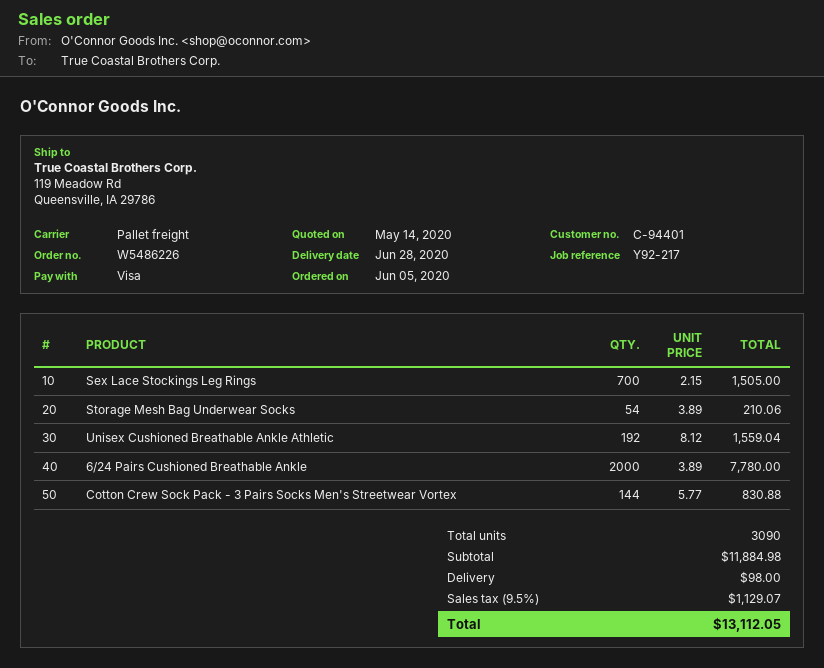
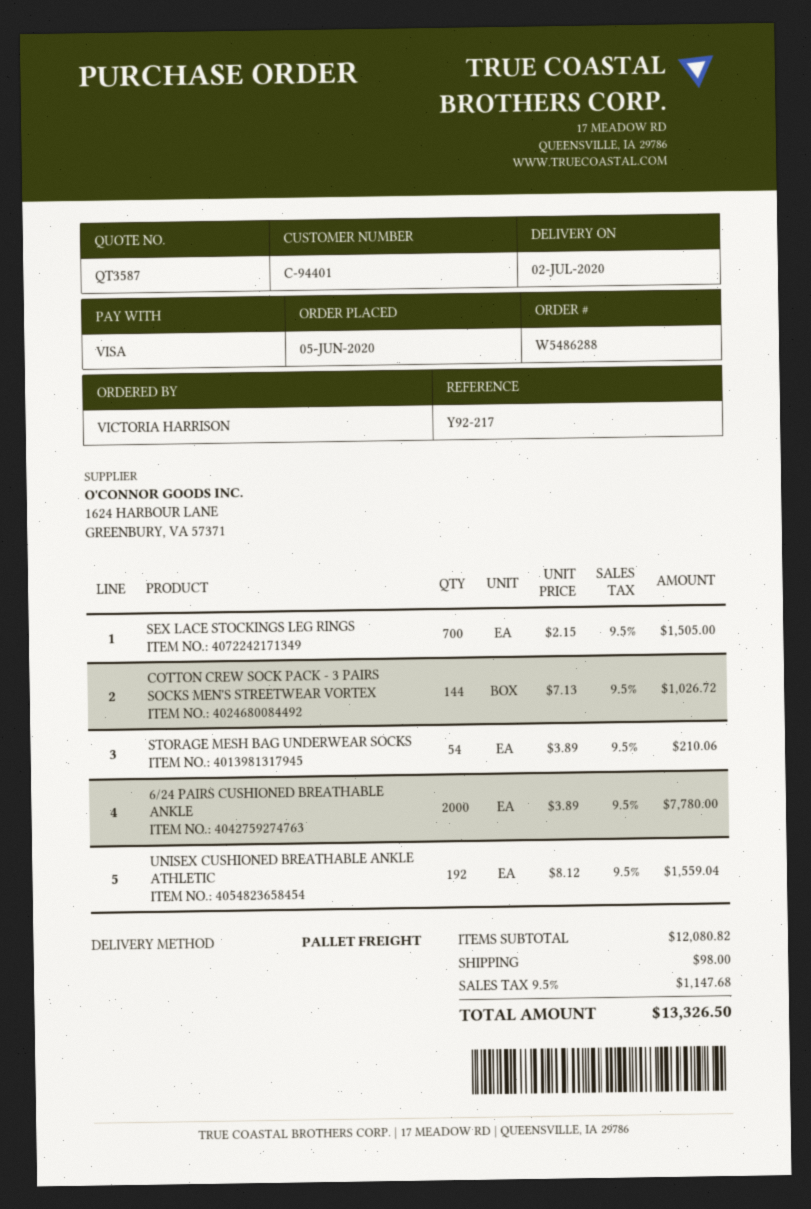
order number: W5486226 -> W5486288
delivery date: 2020-06-28 -> 2020-07-02
Cotton Crew Sock Pack - 3 Pairs Socks Men's Streetwear Vortex: 144 x 5.77 = 830.88 -> 144 x 7.13 = 1026.72
subtotal: 11884.98 -> 12080.82
tax: 9.5% = 1129.07 -> 9.5% = 1147.68
total: 13112.05 -> 13326.50

